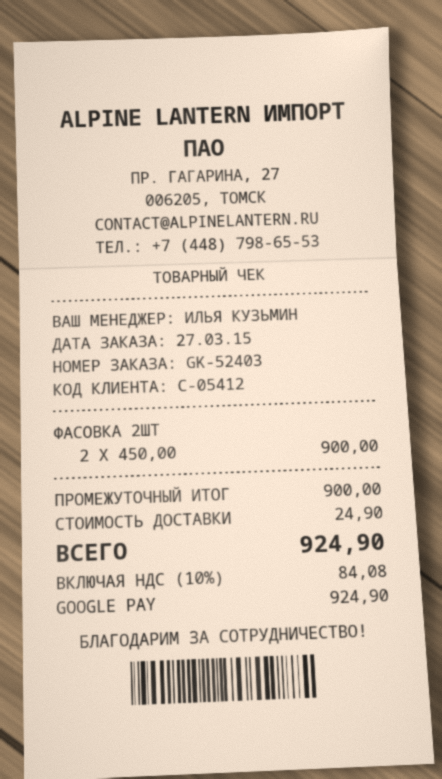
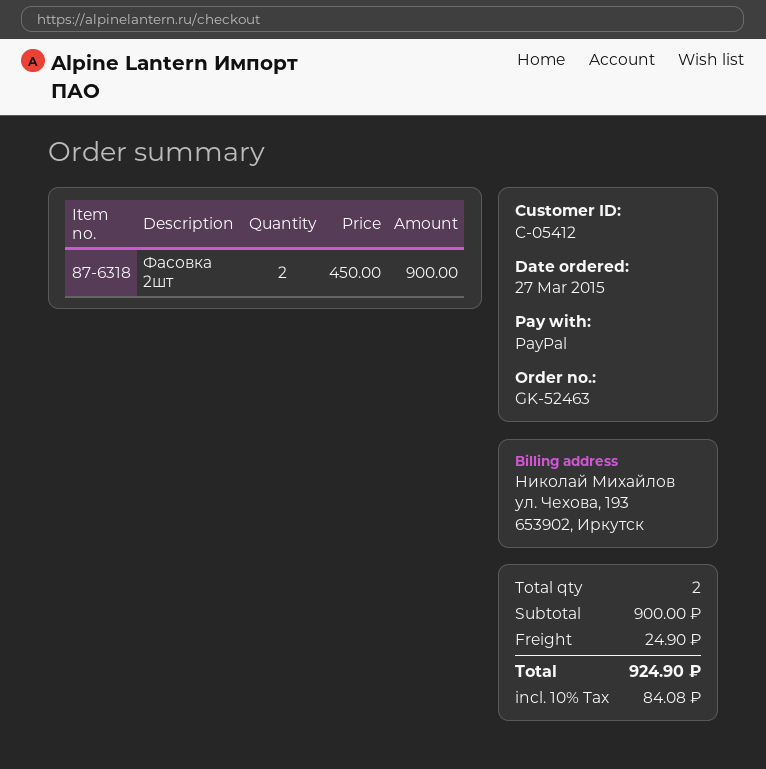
order number: GK-52403 -> GK-52463
payment method: Google Pay -> PayPal

